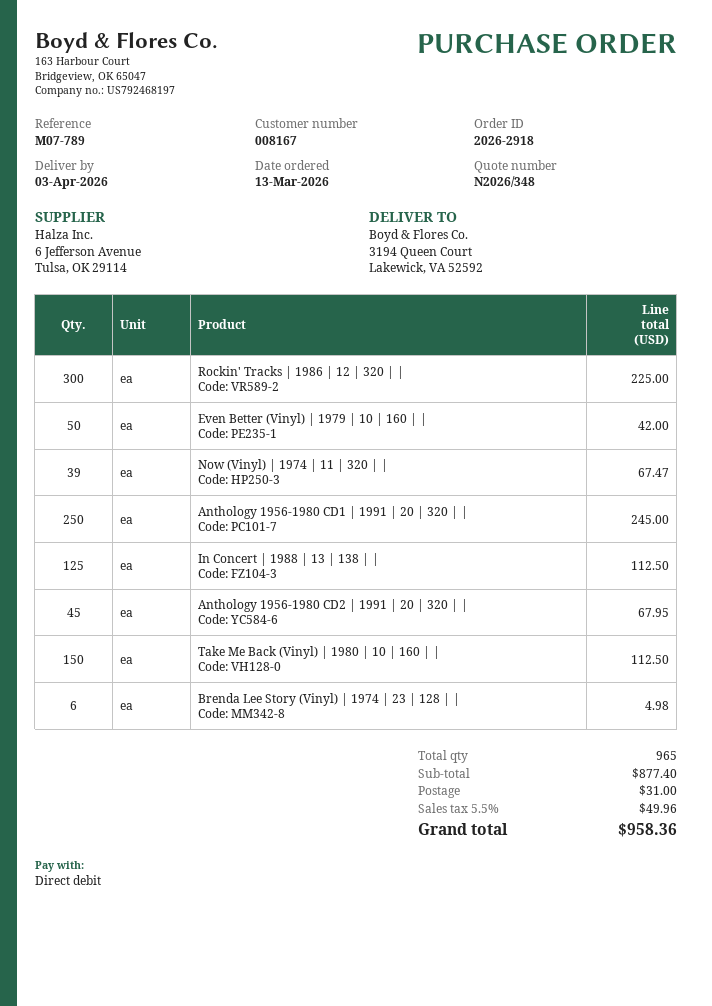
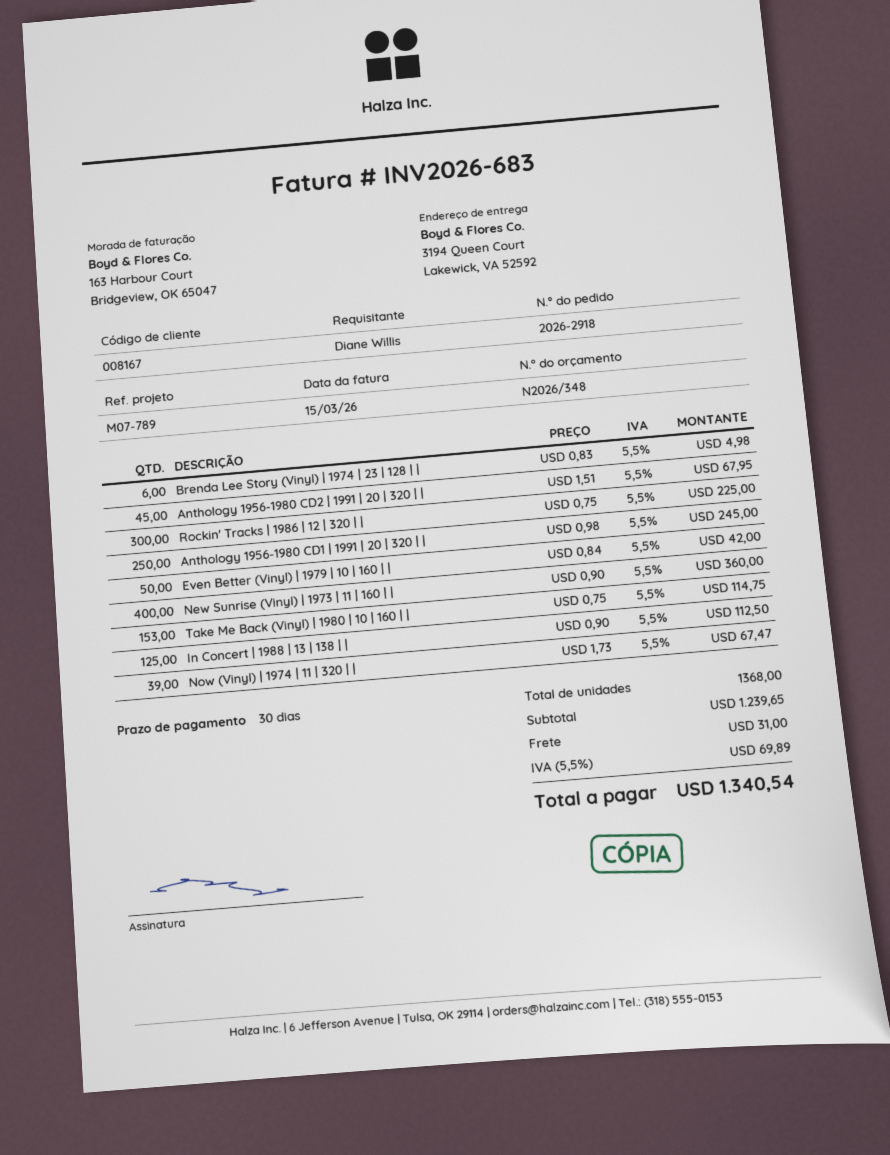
Take Me Back (Vinyl) | 1980 | 10 | 160 | |: 150 for 112.50 -> 153 for 114.75
New Sunrise (Vinyl) | 1973 | 11 | 160 | |: none -> 400 for 360.00
total quantity: 965 -> 1368
subtotal: 877.40 -> 1239.65
tax: 5.5% = 49.96 -> 5.5% = 69.89
total: 958.36 -> 1340.54

